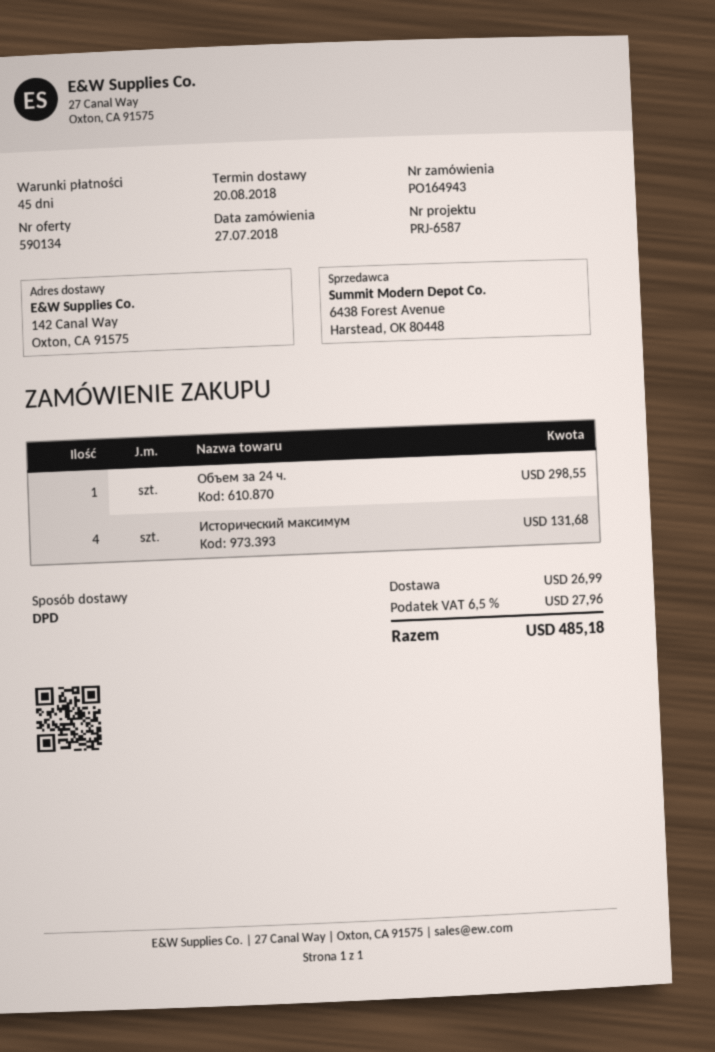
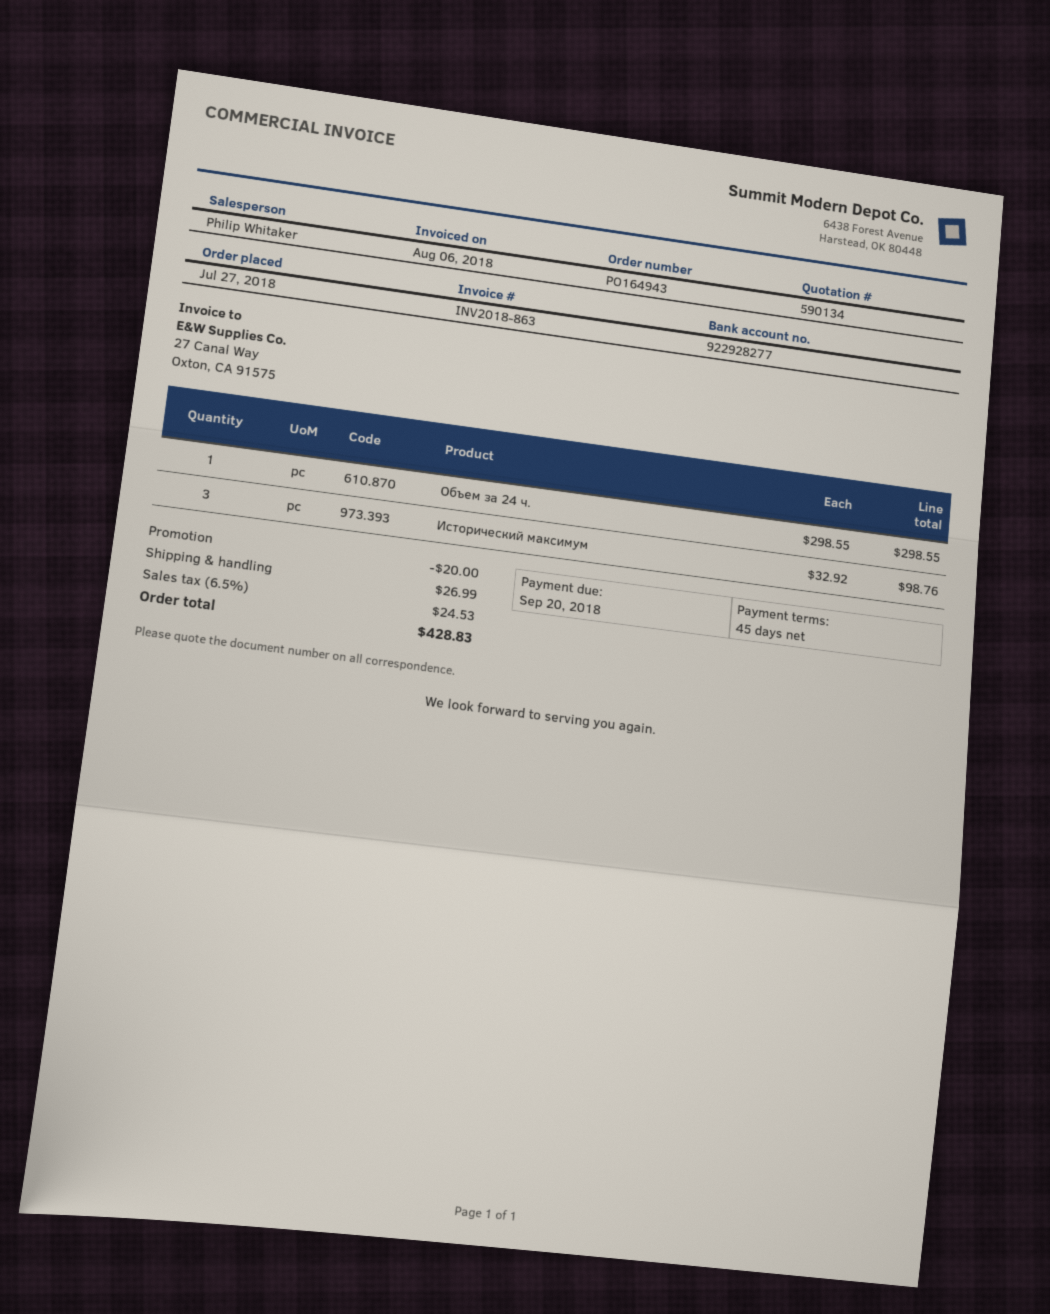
Исторический максимум: 4 for 131.68 -> 3 for 98.76
discount: none -> 20.00
tax: 6.5% = 27.96 -> 6.5% = 24.53
total: 485.18 -> 428.83

